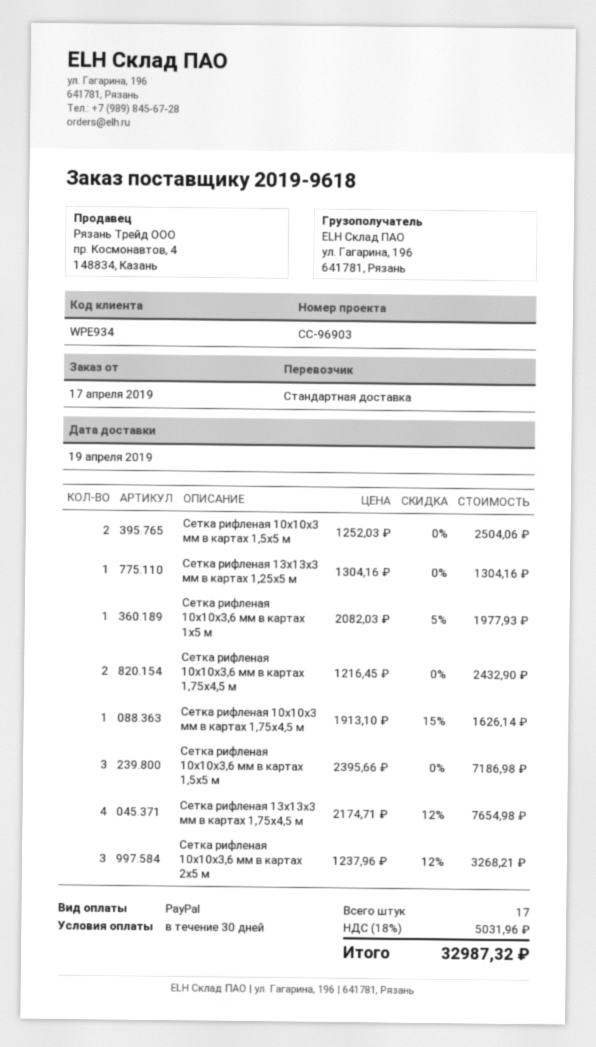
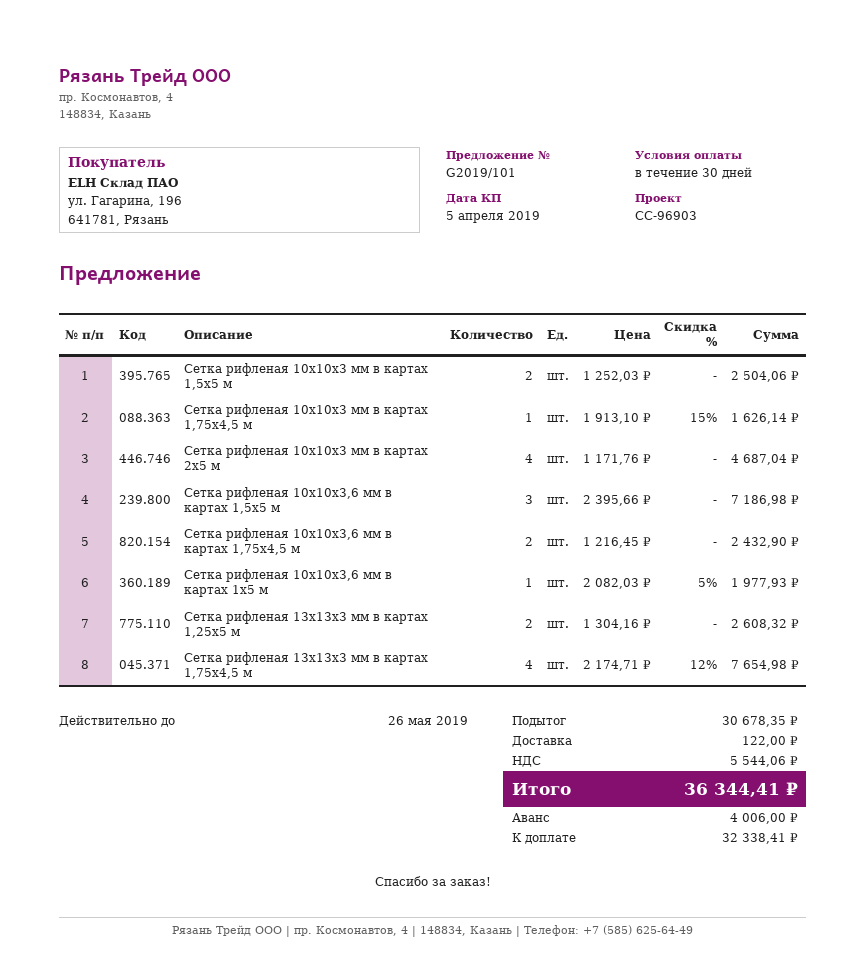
Сетка рифленая 13х13х3 мм в картах 1,25х5 м: 1 x 1304.16 = 1304.16 -> 2 x 1304.16 = 2608.32
Сетка рифленая 10х10х3,6 мм в картах 2х5 м: 3 x 1237.96 - 12% = 3268.21 -> none
Сетка рифленая 10х10х3 мм в картах 2х5 м: none -> 4 x 1171.76 = 4687.04
shipping: none -> 122.00
tax: 5031.96 -> 5544.06
total: 32987.32 -> 36344.41

